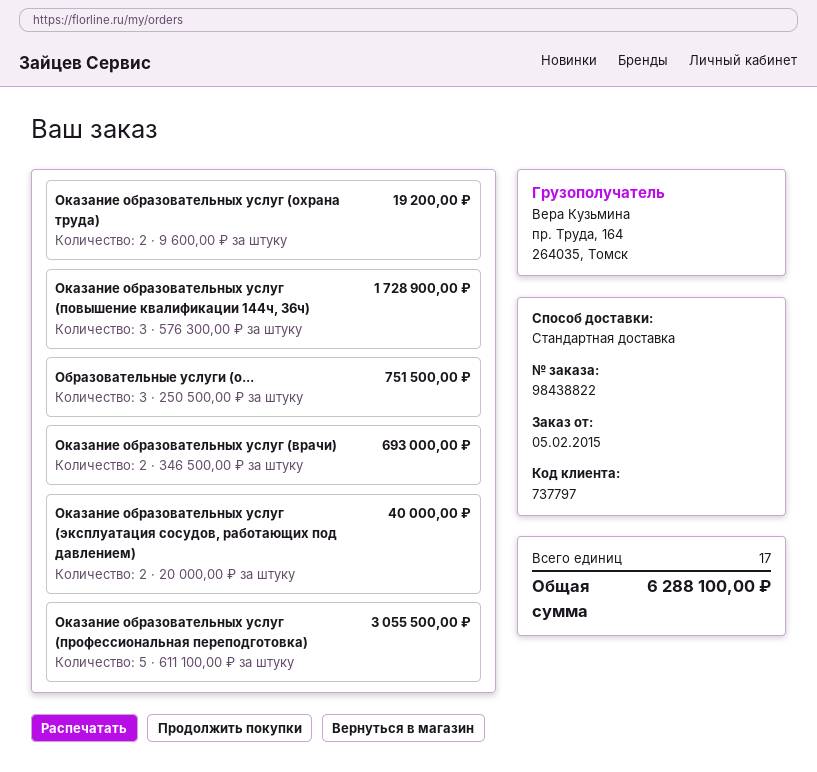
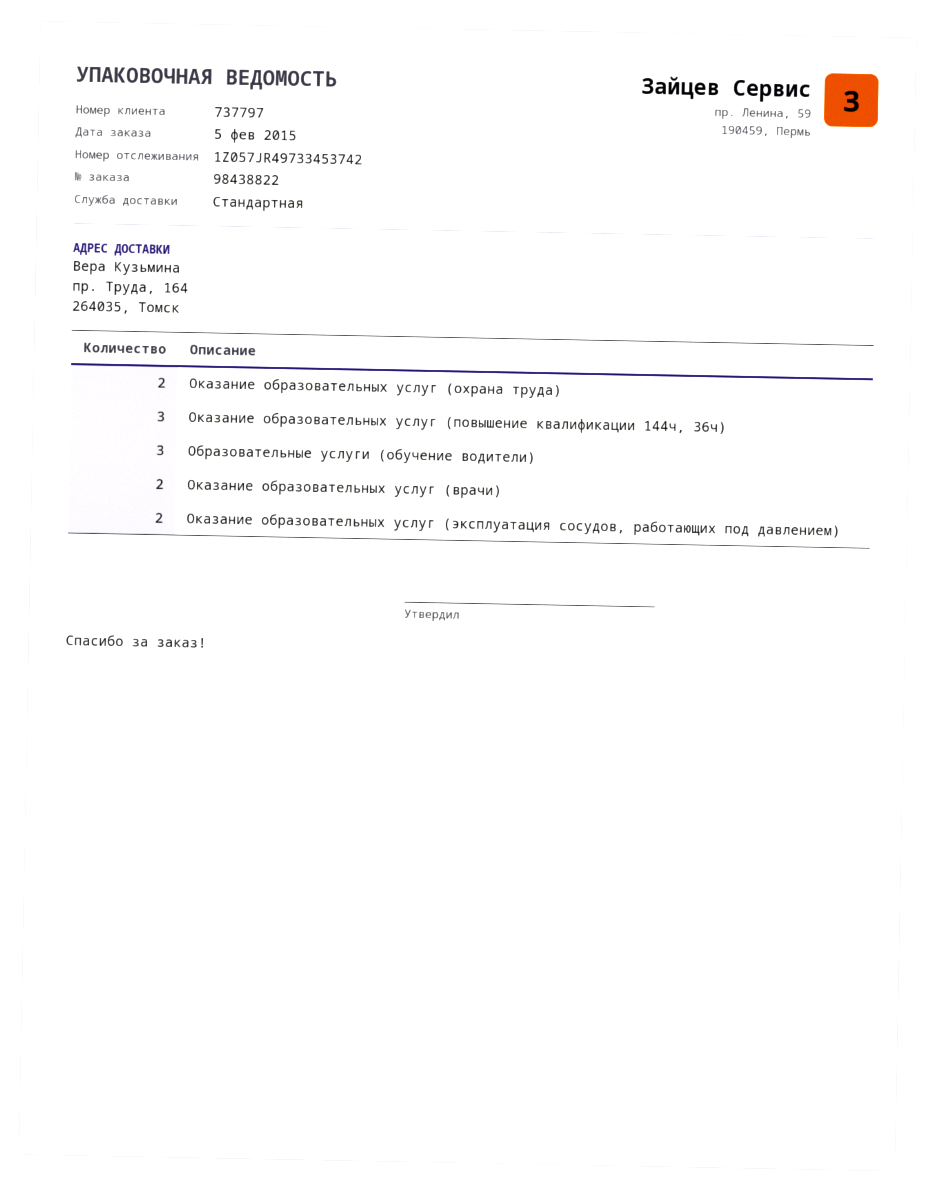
Оказание образовательных услуг (профессиональная переподготовка): 5 -> none

